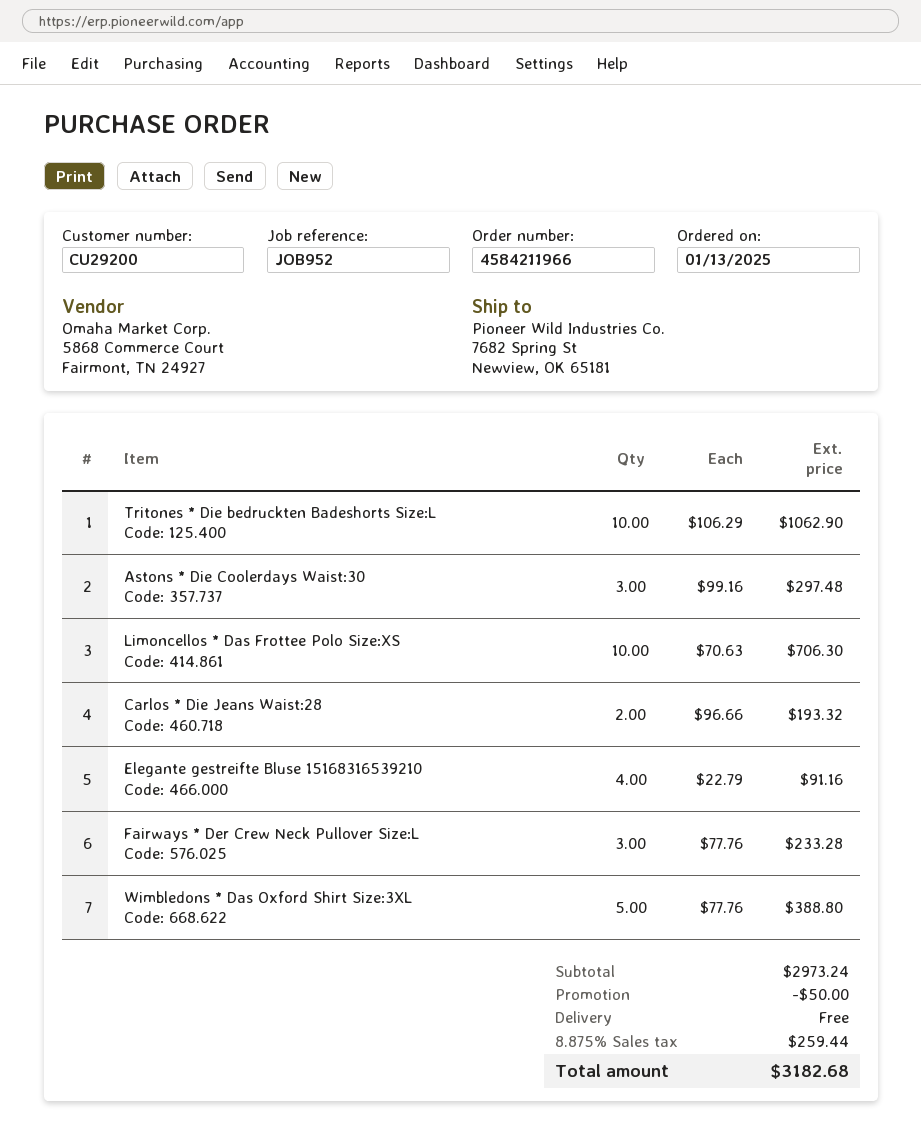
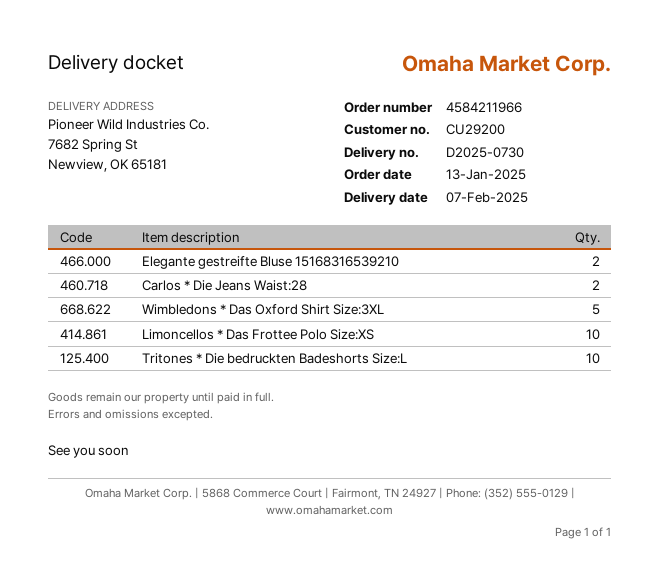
Astons * Die Coolerdays Waist:30: 3 -> none
Elegante gestreifte Bluse 15168316539210: 4 -> 2
Fairways * Der Crew Neck Pullover Size:L: 3 -> none

